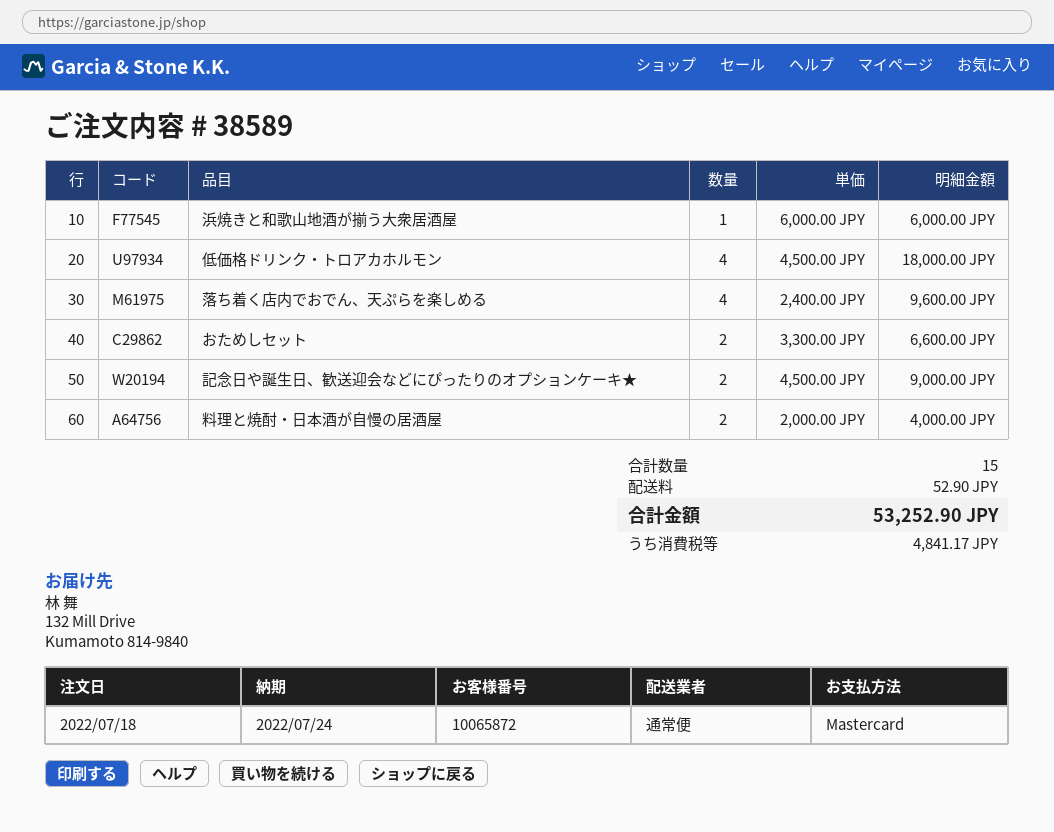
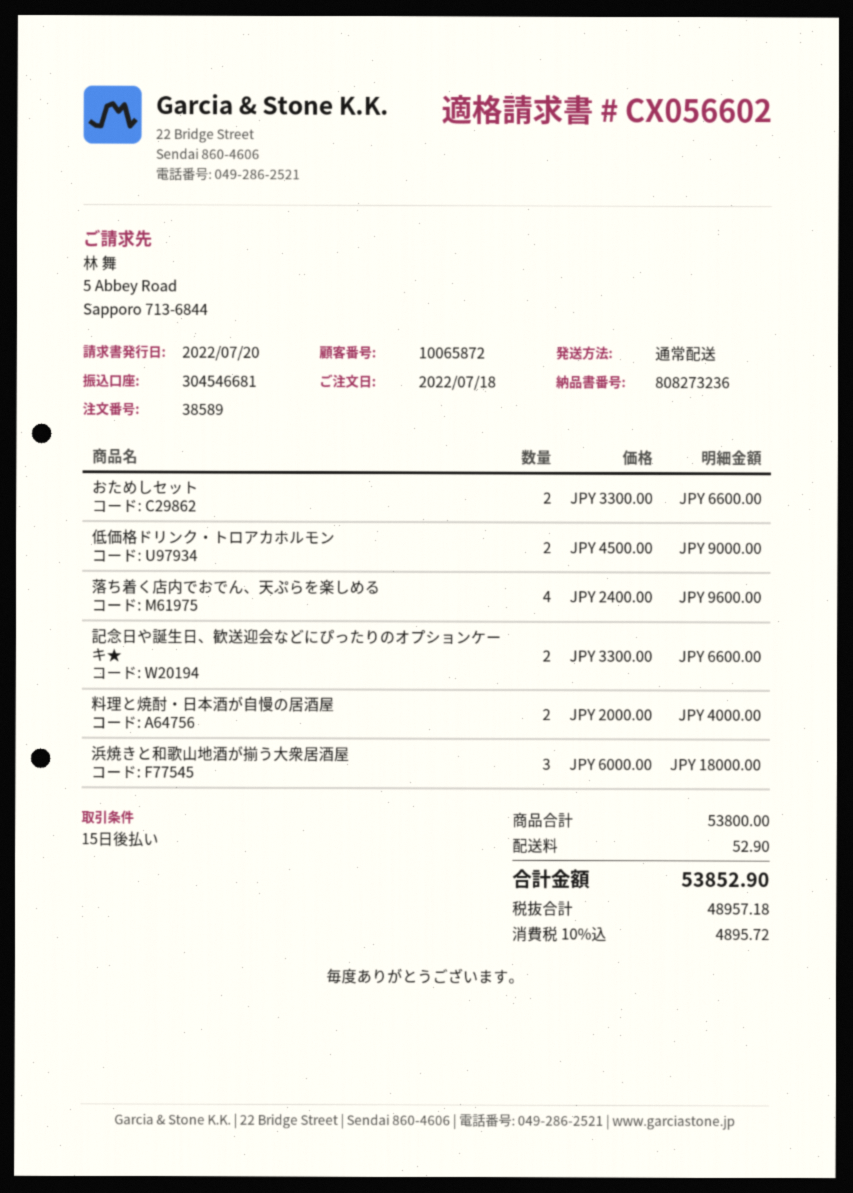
浜焼きと和歌山地酒が揃う大衆居酒屋: 1 x 6000.00 = 6000.00 -> 3 x 6000.00 = 18000.00
低価格ドリンク・トロアカホルモン: 4 x 4500.00 = 18000.00 -> 2 x 4500.00 = 9000.00
記念日や誕生日、歓送迎会などにぴったりのオプションケーキ★: 2 x 4500.00 = 9000.00 -> 2 x 3300.00 = 6600.00
tax: 4841.17 -> 4895.72
total: 53252.90 -> 53852.90

